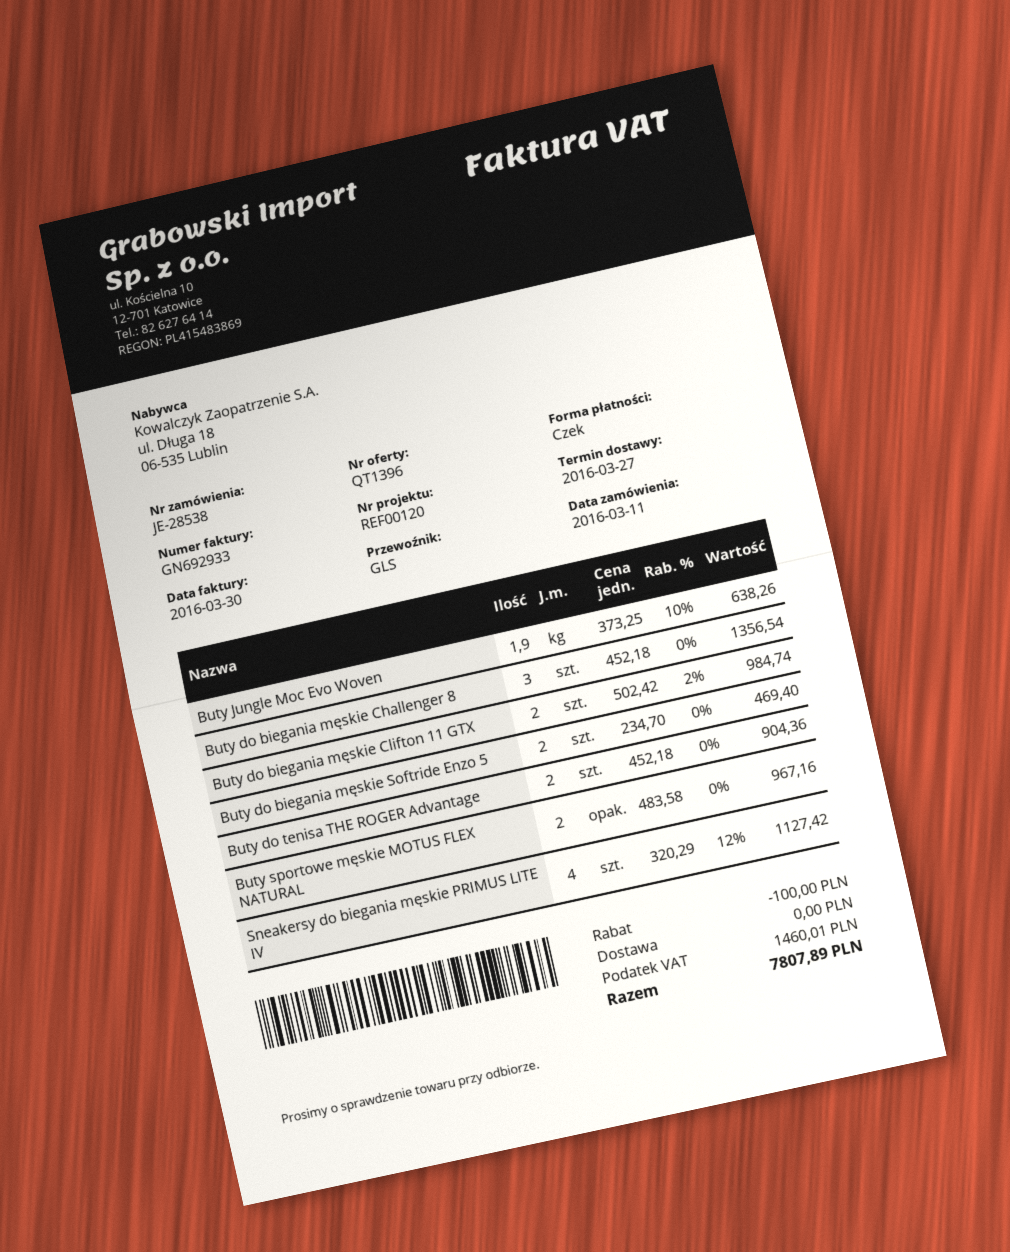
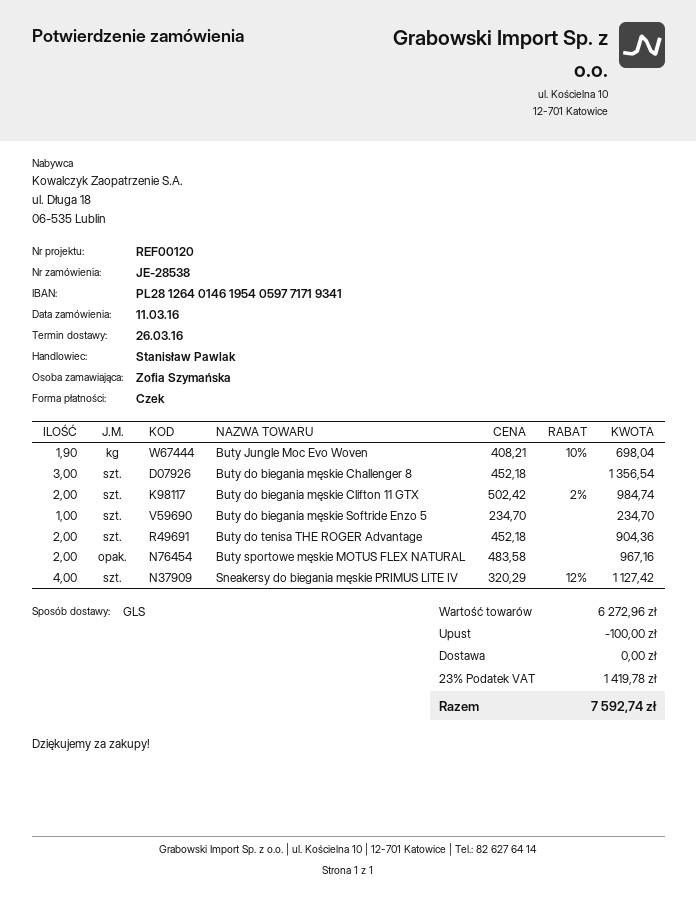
delivery date: 2016-03-27 -> 2016-03-26
Buty Jungle Moc Evo Woven: 1.9 x 373.25 - 10% = 638.26 -> 1.9 x 408.21 - 10% = 698.04
Buty do biegania męskie Softride Enzo 5: 2 x 234.70 = 469.40 -> 1 x 234.70 = 234.70
tax: 1460.01 -> 1419.78
total: 7807.89 -> 7592.74

